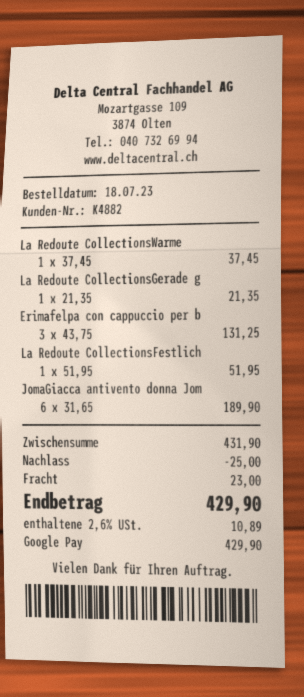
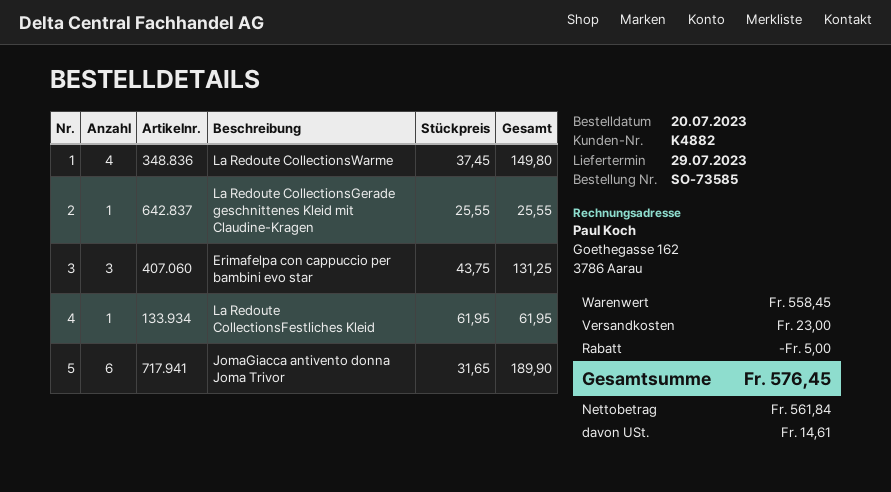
order date: 2023-07-18 -> 2023-07-20
La Redoute CollectionsWarme: 1 x 37.45 = 37.45 -> 4 x 37.45 = 149.80
La Redoute CollectionsGerade g: 1 x 21.35 = 21.35 -> 1 x 25.55 = 25.55
La Redoute CollectionsFestlich: 1 x 51.95 = 51.95 -> 1 x 61.95 = 61.95
subtotal: 431.90 -> 558.45
discount: 25.00 -> 5.00
tax: 10.89 -> 14.61
total: 429.90 -> 576.45

